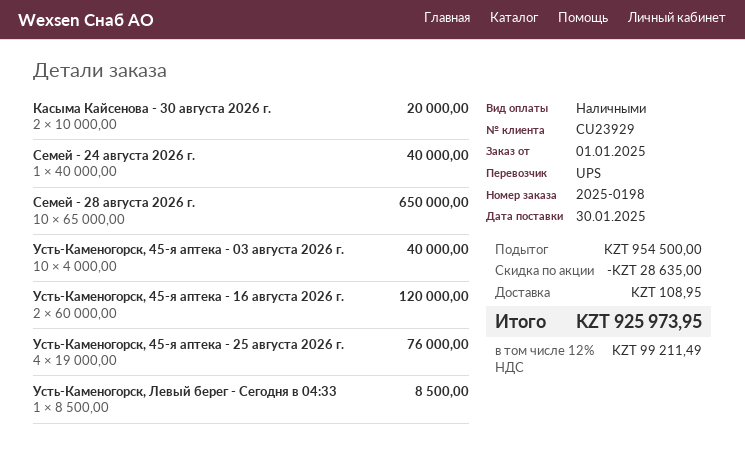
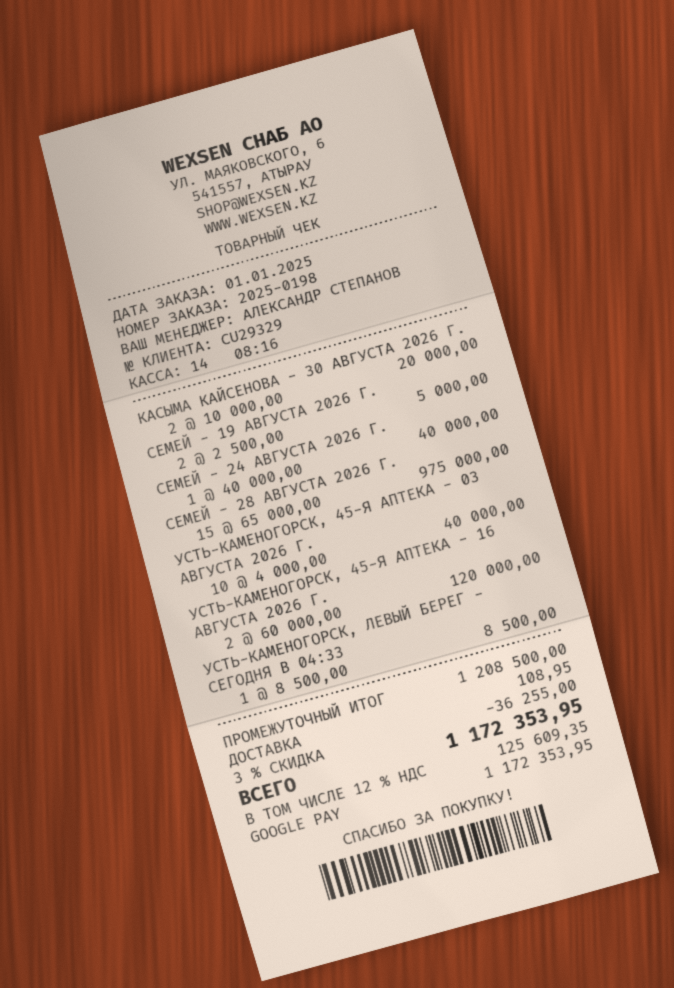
customer number: CU23929 -> CU29329
payment method: cash -> Google Pay
Семей - 28 августа 2026 г.: 10 x 65000.00 = 650000.00 -> 15 x 65000.00 = 975000.00
Усть-Каменогорск, 45-я аптека - 25 августа 2026 г.: 4 x 19000.00 = 76000.00 -> none
СЕМЕЙ - 19 АВГУСТА 2026 Г.: none -> 2 x 2500.00 = 5000.00
subtotal: 954500.00 -> 1208500.00
discount: 28635.00 -> 36255.00
tax: 12% = 99211.49 -> 12% = 125609.35
total: 925973.95 -> 1172353.95

